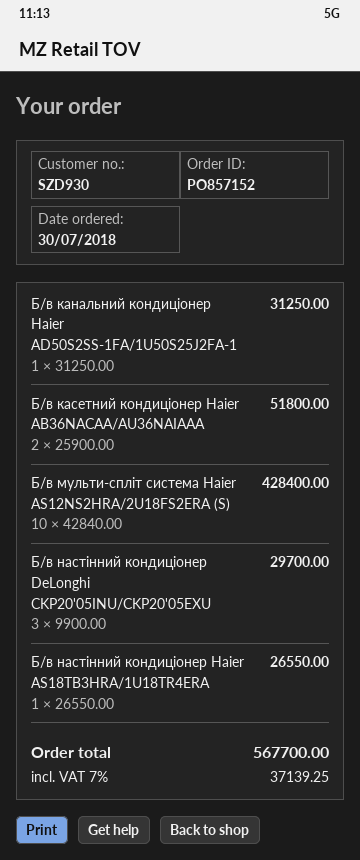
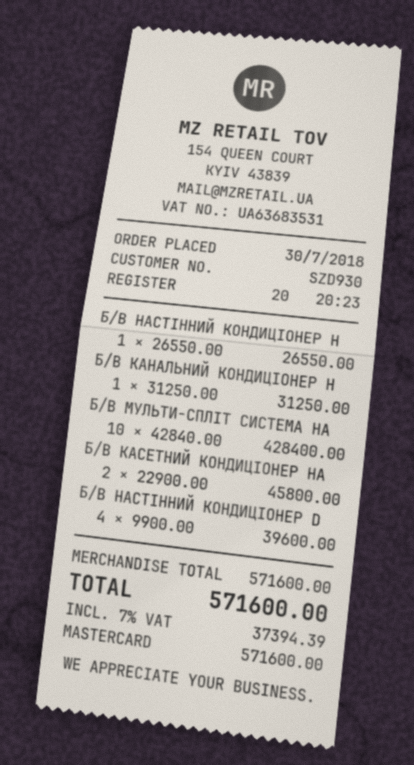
Б/в касетний кондиціонер Haier AB36NACAA/AU36NAIAAA: 2 x 25900.00 = 51800.00 -> 2 x 22900.00 = 45800.00
Б/в настінний кондиціонер DeLonghi CKP20'05INU/CKP20'05EXU: 3 x 9900.00 = 29700.00 -> 4 x 9900.00 = 39600.00
tax: 7% = 37139.25 -> 7% = 37394.39
total: 567700.00 -> 571600.00

